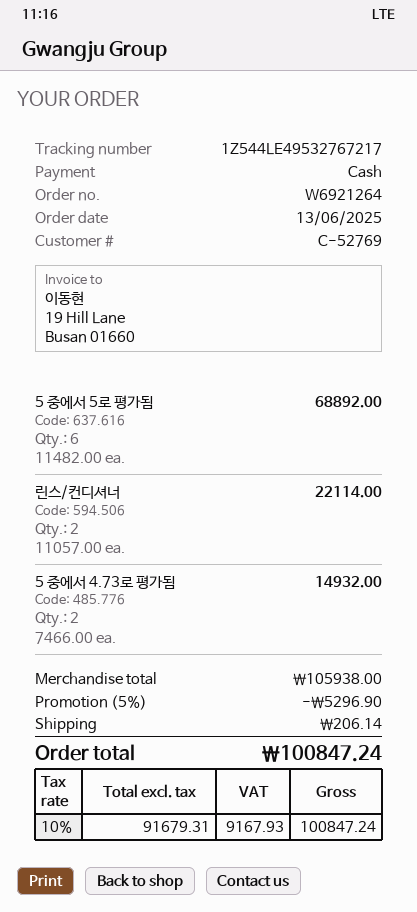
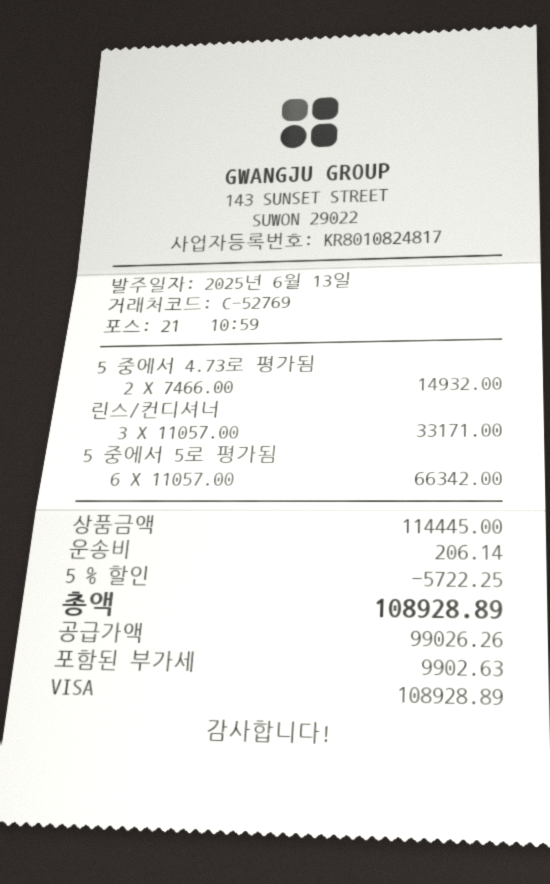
payment method: cash -> Visa
5 중에서 5로 평가됨: 6 x 11482.00 = 68892.00 -> 6 x 11057.00 = 66342.00
린스/컨디셔너: 2 x 11057.00 = 22114.00 -> 3 x 11057.00 = 33171.00
subtotal: 105938.00 -> 114445.00
discount: 5% = 5296.90 -> 5% = 5722.25
net: 91679.31 -> 99026.26
tax: 9167.93 -> 9902.63
total: 100847.24 -> 108928.89

